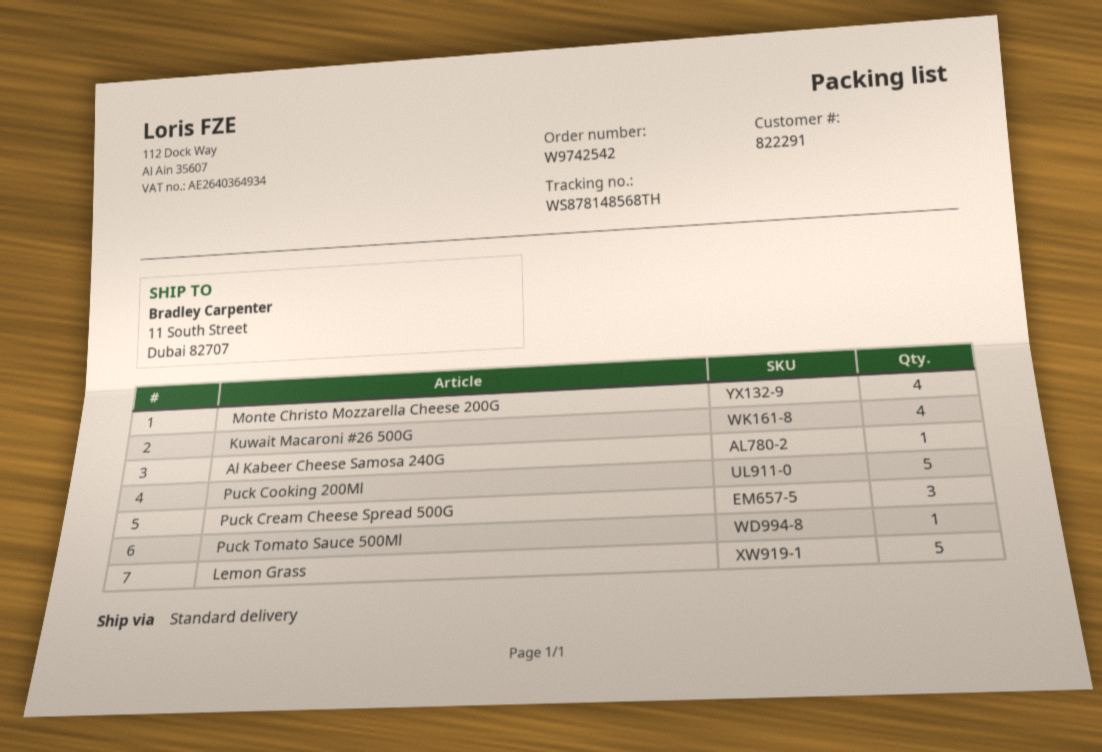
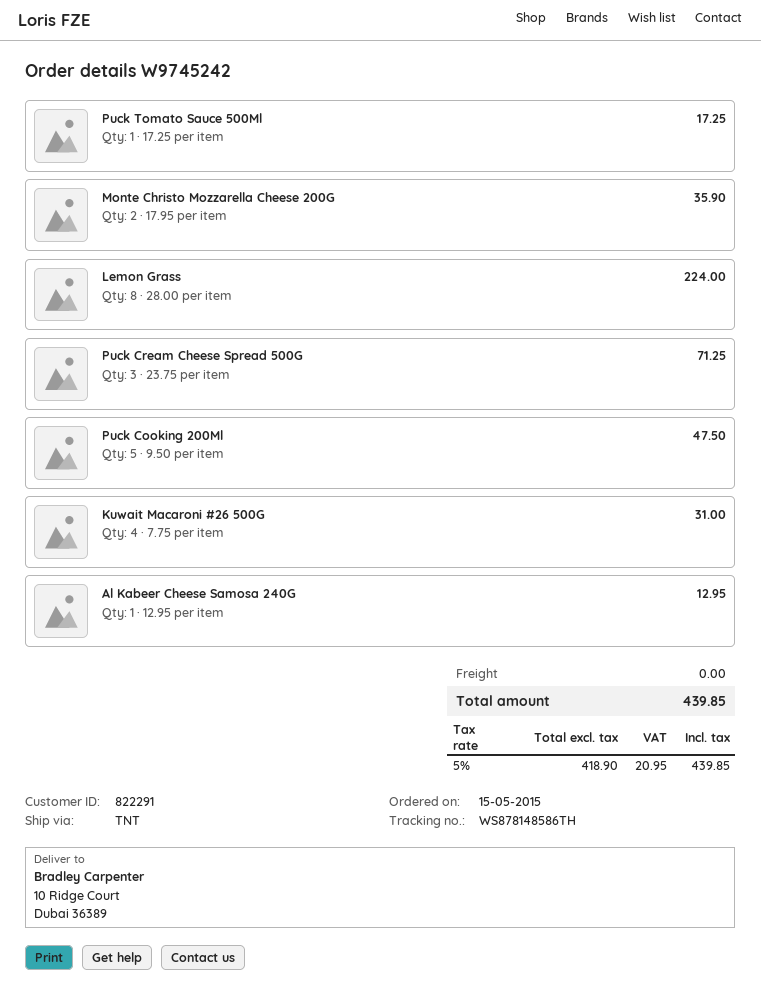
order number: W9742542 -> W9745242
shipping method: standard -> TNT
tracking number: WS878148568TH -> WS878148586TH
ship to: 11 South Street, Dubai 82707 -> 10 Ridge Court, Dubai 36389
Monte Christo Mozzarella Cheese 200G: 4 -> 2
Lemon Grass: 5 -> 8

